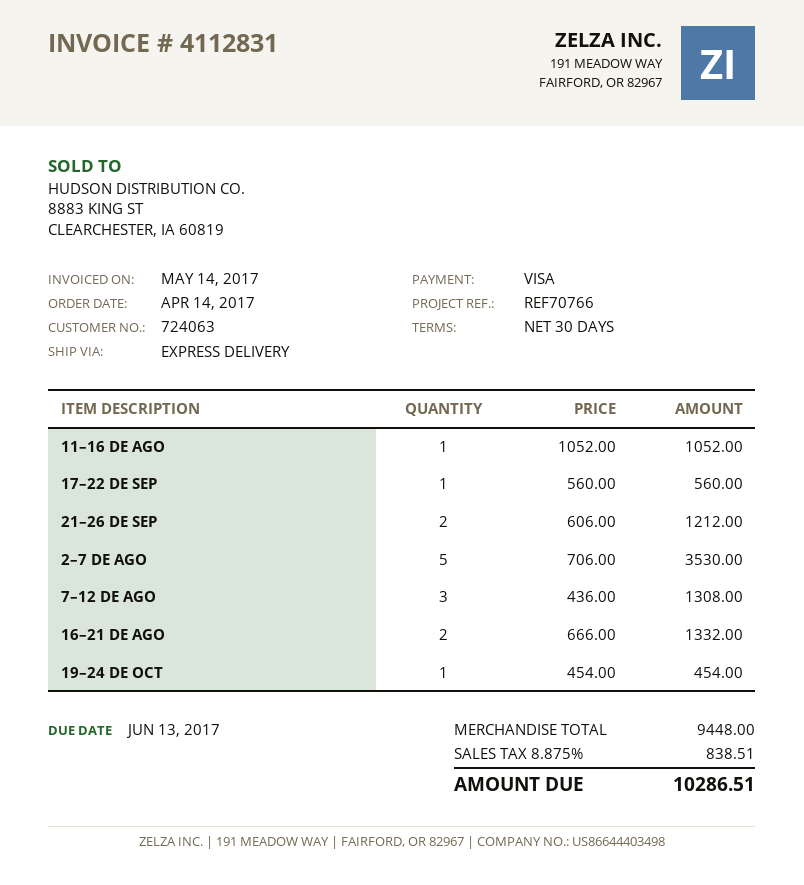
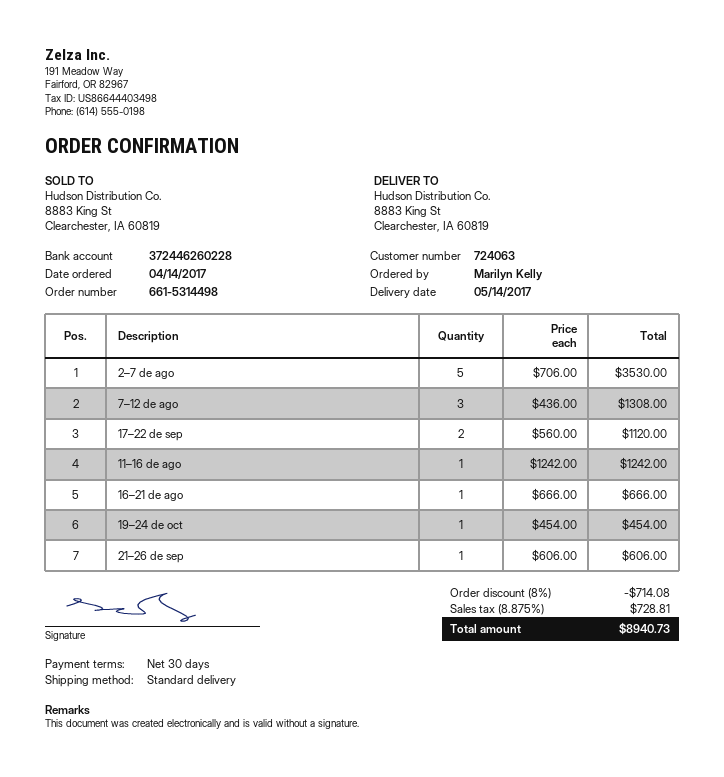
shipping method: express -> standard
11–16 DE AGO: 1 x 1052.00 = 1052.00 -> 1 x 1242.00 = 1242.00
17–22 DE SEP: 1 x 560.00 = 560.00 -> 2 x 560.00 = 1120.00
21–26 DE SEP: 2 x 606.00 = 1212.00 -> 1 x 606.00 = 606.00
16–21 DE AGO: 2 x 666.00 = 1332.00 -> 1 x 666.00 = 666.00
discount: none -> 8% = 714.08
tax: 8.875% = 838.51 -> 8.875% = 728.81
total: 10286.51 -> 8940.73

